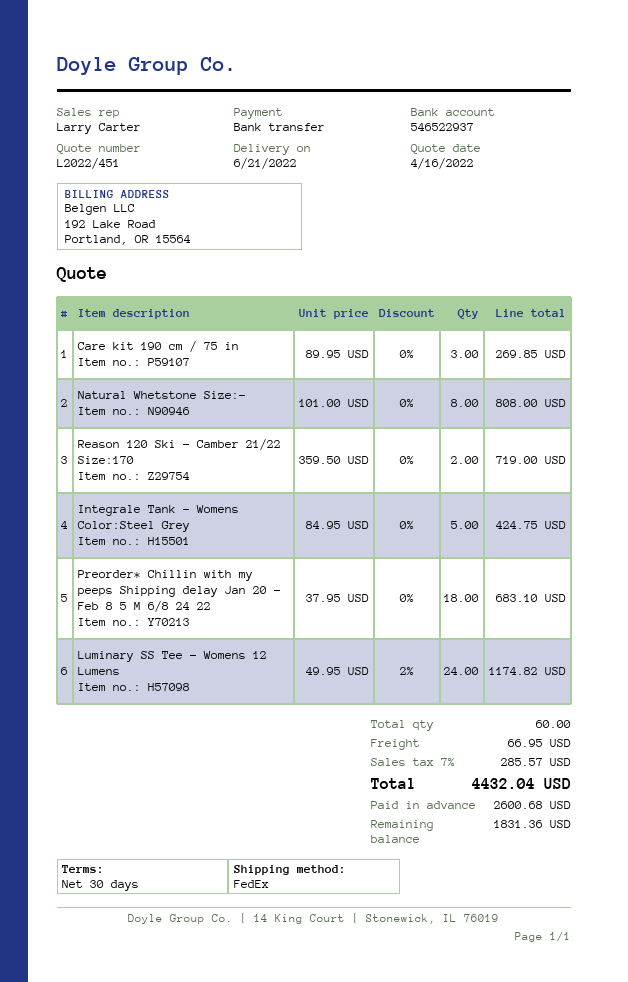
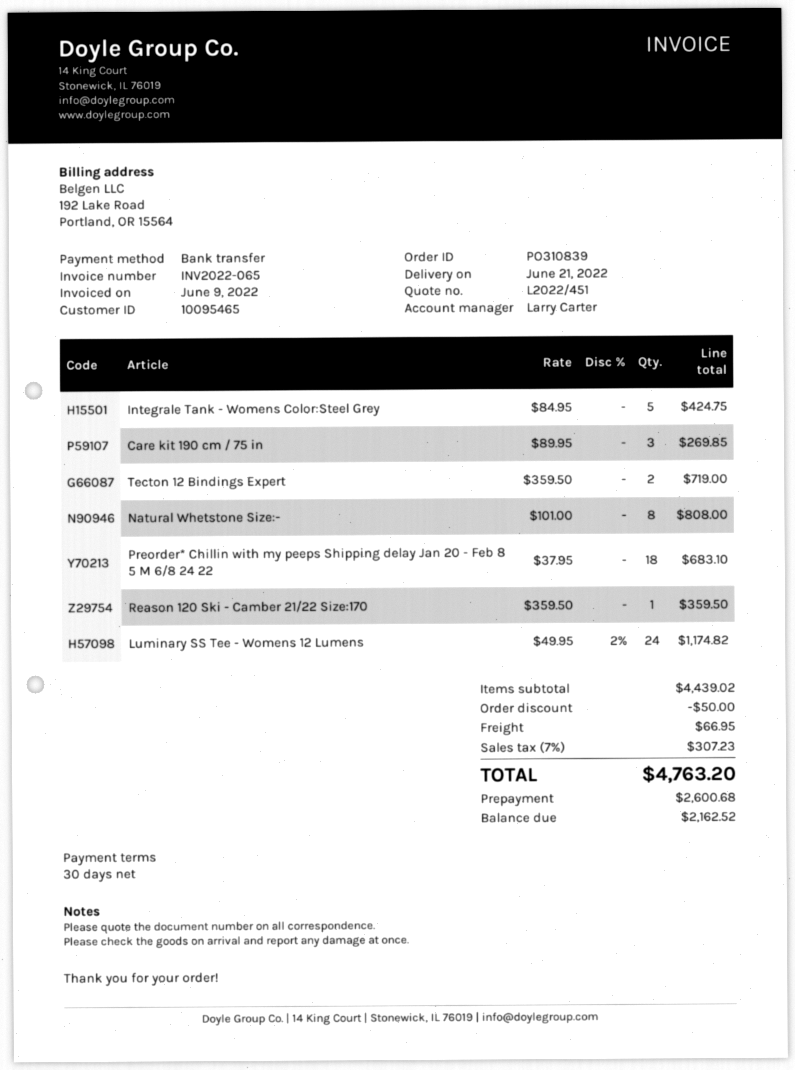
Reason 120 Ski - Camber 21/22 Size:170: 2 x 359.50 = 719.00 -> 1 x 359.50 = 359.50
Tecton 12 Bindings Expert: none -> 2 x 359.50 = 719.00
discount: none -> 50.00
tax: 7% = 285.57 -> 7% = 307.23
total: 4432.04 -> 4763.20
balance: 1831.36 -> 2162.52

